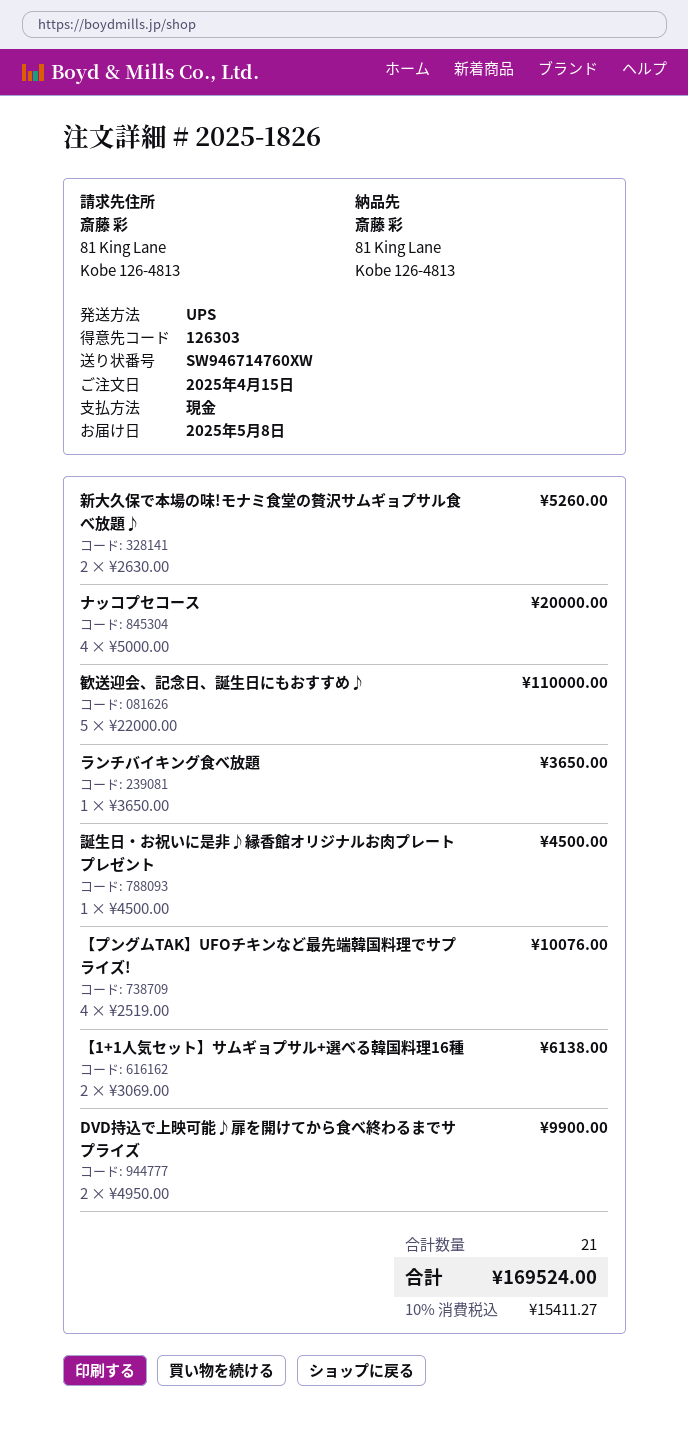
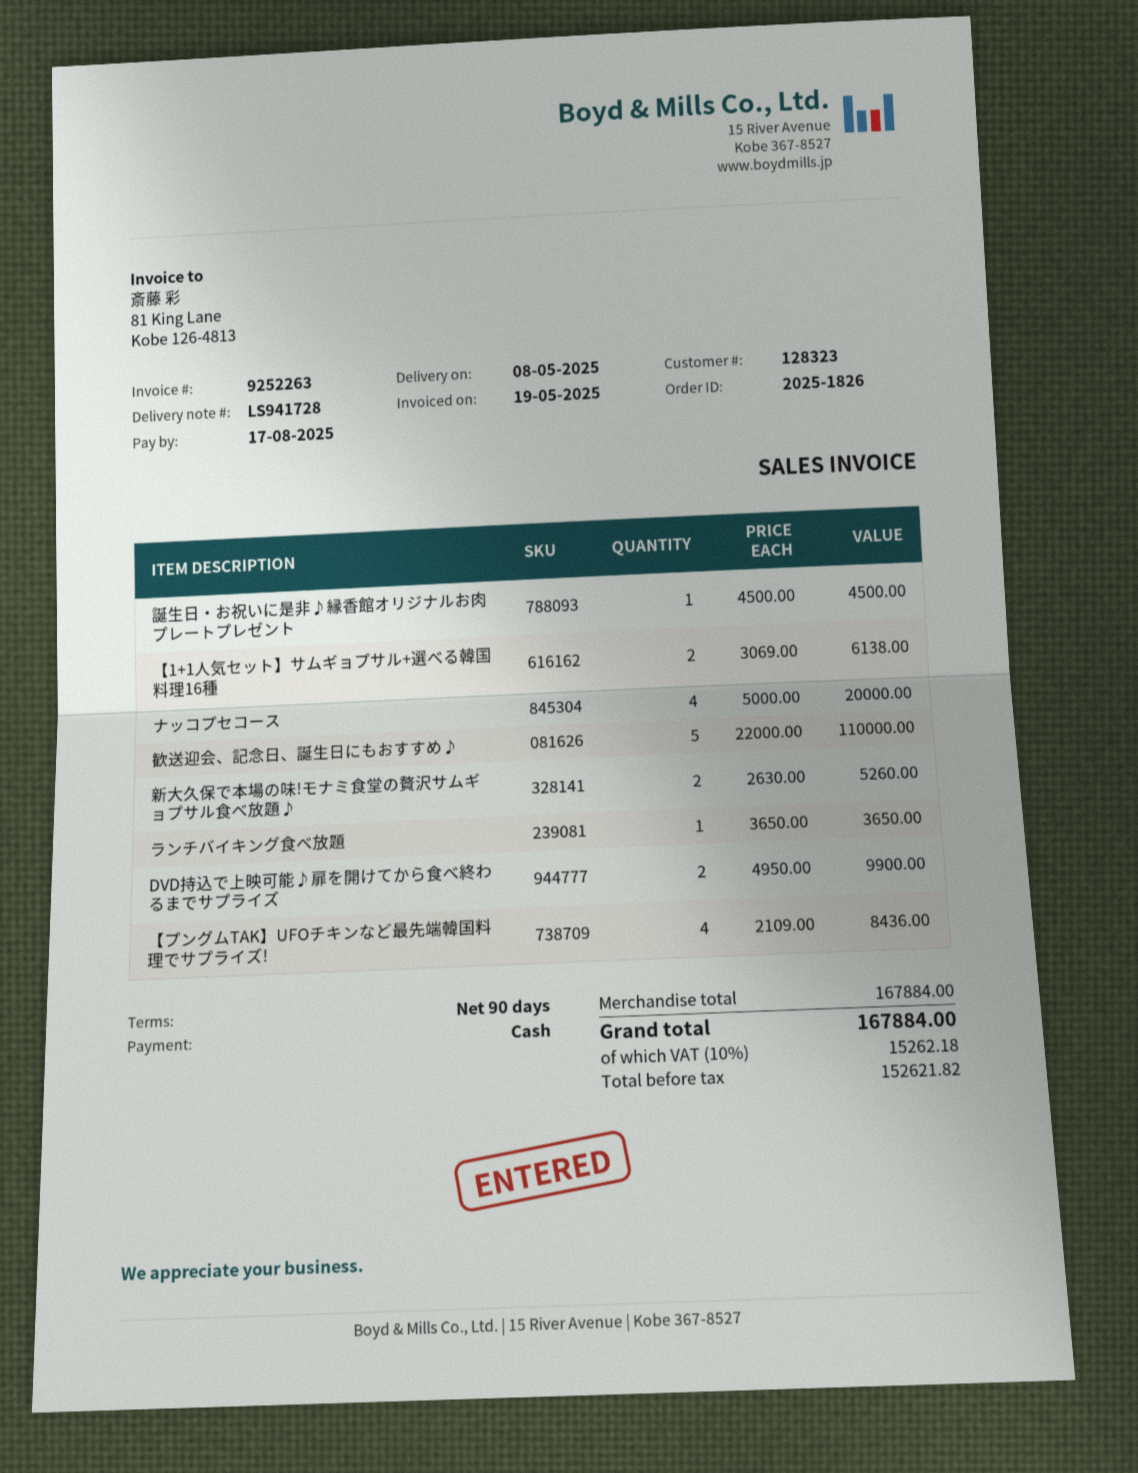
customer number: 126303 -> 128323
【プングムTAK】UFOチキンなど最先端韓国料理でサプライズ!: 4 x 2519.00 = 10076.00 -> 4 x 2109.00 = 8436.00
tax: 10% = 15411.27 -> 10% = 15262.18
total: 169524.00 -> 167884.00

